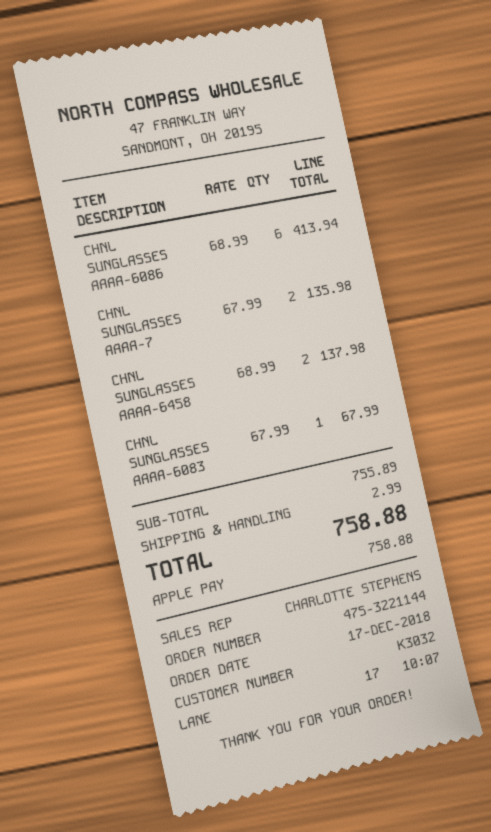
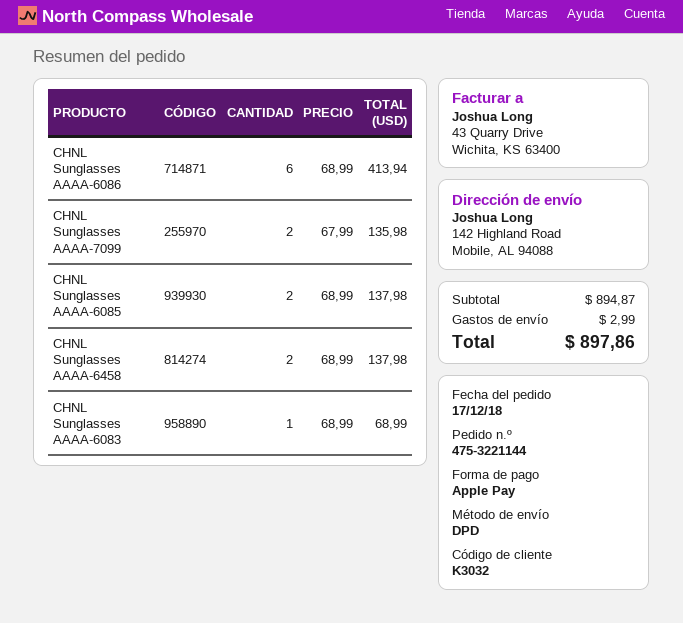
CHNL SUNGLASSES AAAA-6083: 1 x 67.99 = 67.99 -> 1 x 68.99 = 68.99
CHNL Sunglasses AAAA-6085: none -> 2 x 68.99 = 137.98
subtotal: 755.89 -> 894.87
total: 758.88 -> 897.86

